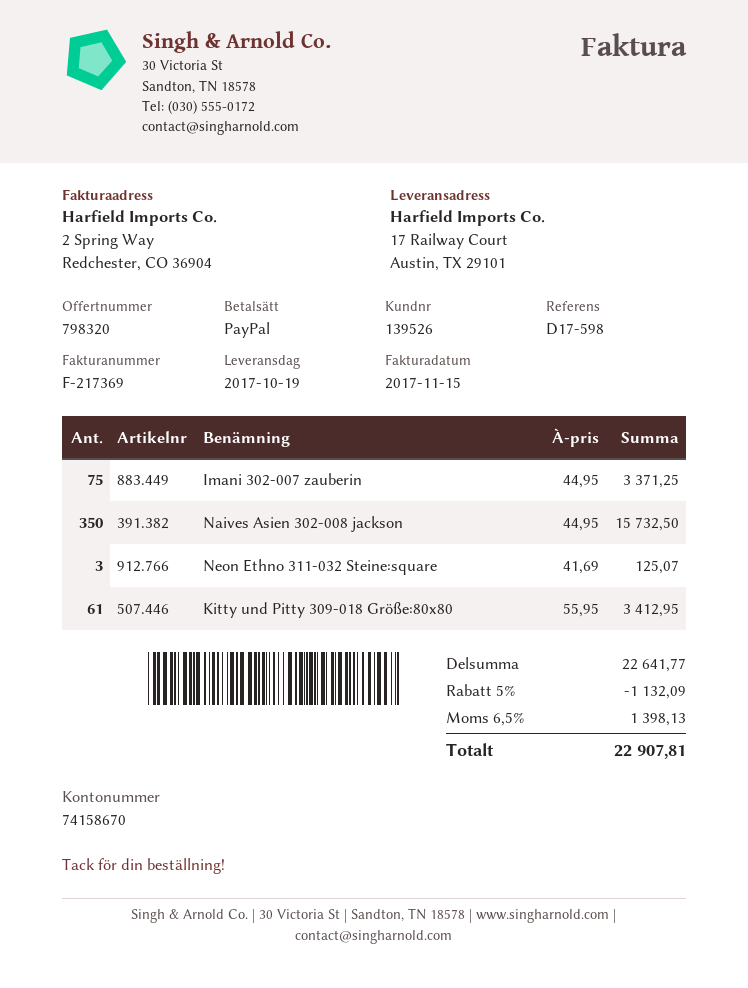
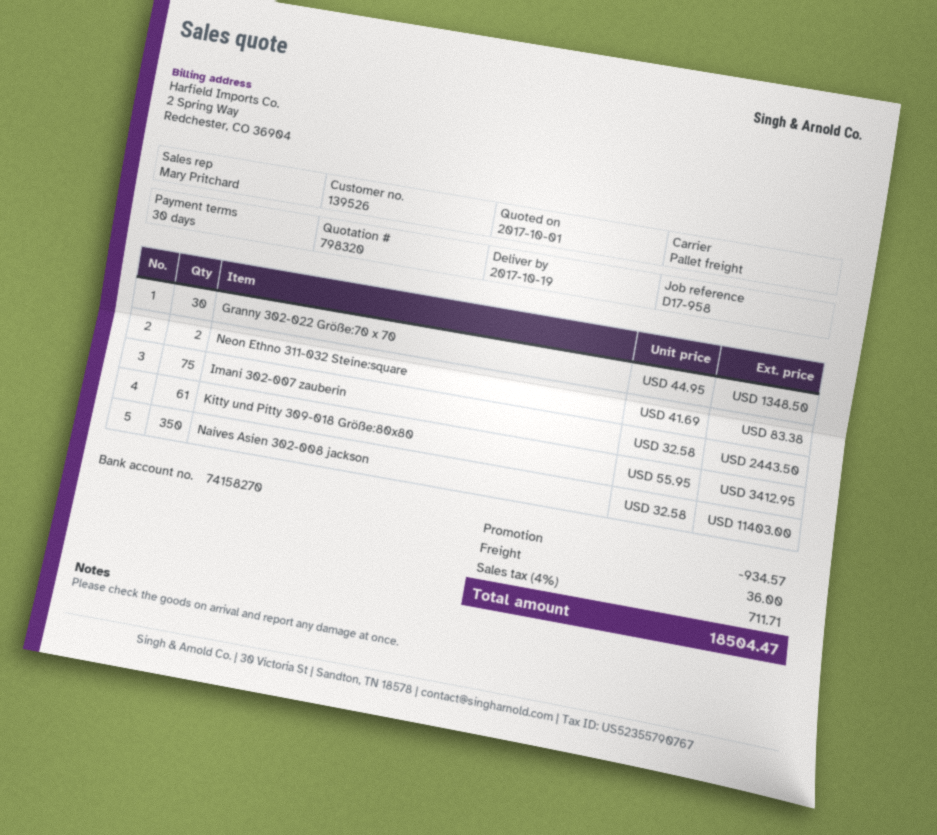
reference: D17-598 -> D17-958
bank account: 74158670 -> 74158270
Imani 302-007 zauberin: 75 x 44.95 = 3371.25 -> 75 x 32.58 = 2443.50
Naives Asien 302-008 jackson: 350 x 44.95 = 15732.50 -> 350 x 32.58 = 11403.00
Neon Ethno 311-032 Steine:square: 3 x 41.69 = 125.07 -> 2 x 41.69 = 83.38
Granny 302-022 Größe:70 x 70: none -> 30 x 44.95 = 1348.50
discount: 1132.09 -> 934.57
shipping: none -> 36.00
tax: 6.5% = 1398.13 -> 4% = 711.71
total: 22907.81 -> 18504.47

